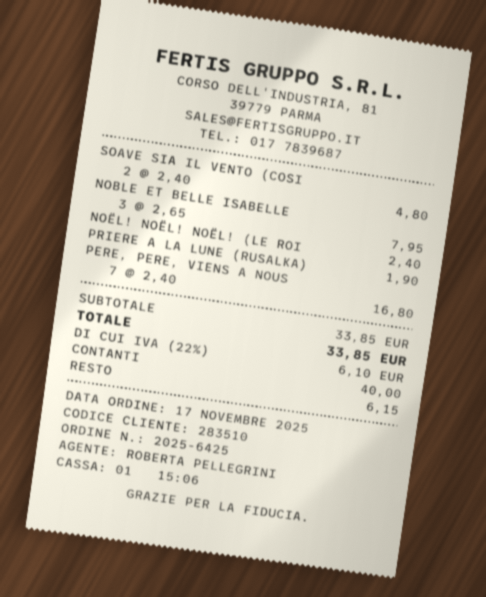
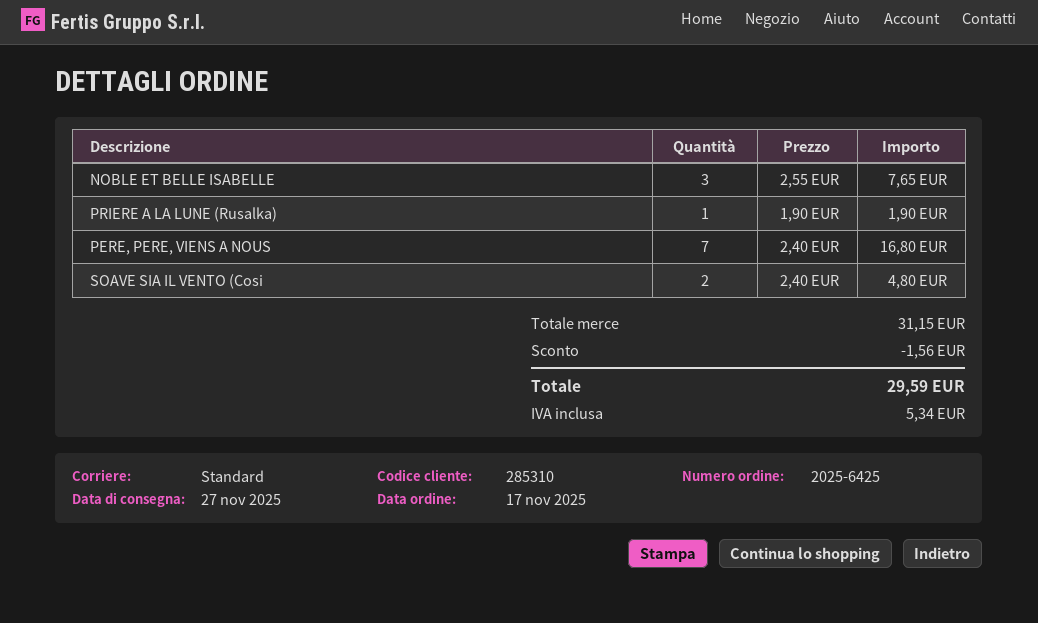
customer number: 283510 -> 285310
NOBLE ET BELLE ISABELLE: 3 x 2.65 = 7.95 -> 3 x 2.55 = 7.65
NOËL! NOËL! NOËL! (LE ROI: 1 x 2.40 = 2.40 -> none
subtotal: 33.85 -> 31.15
discount: none -> 1.56
tax: 6.10 -> 5.34
total: 33.85 -> 29.59

